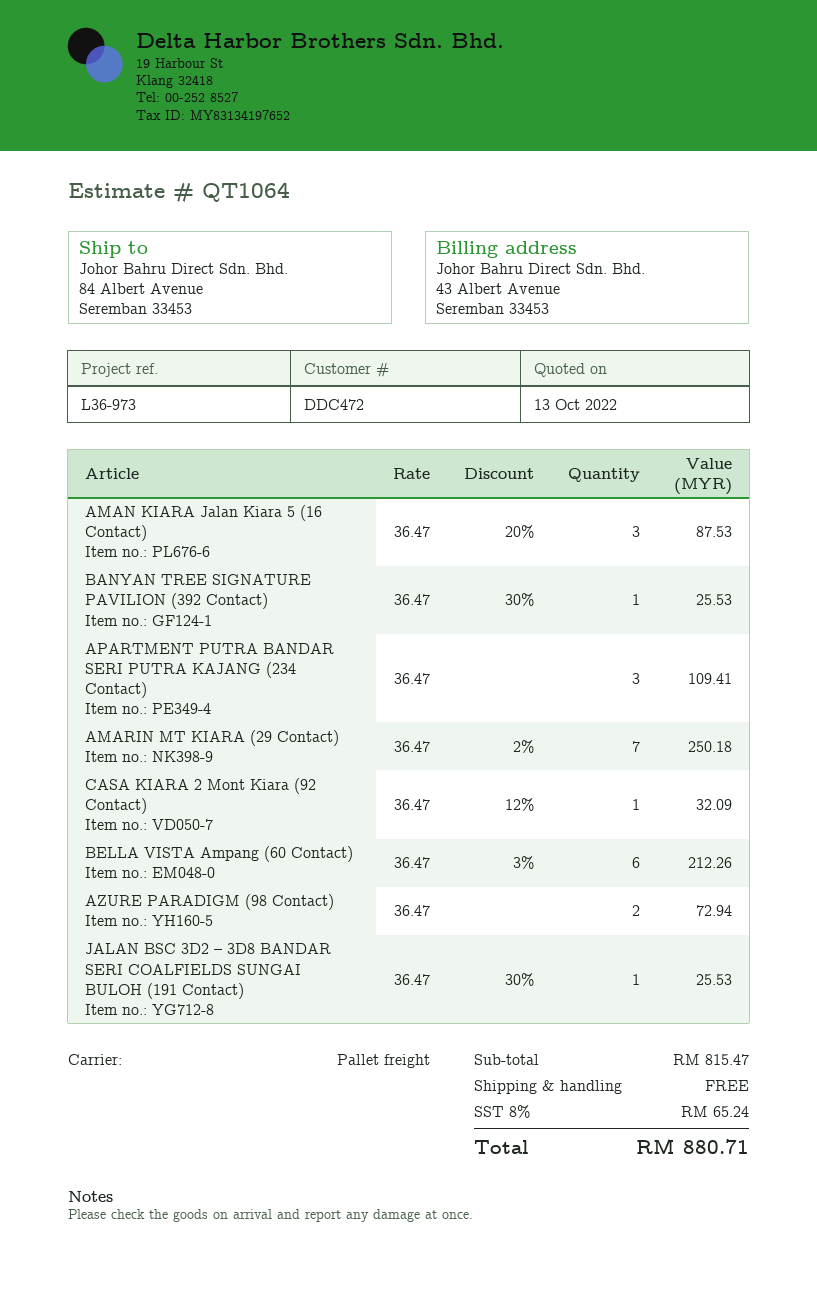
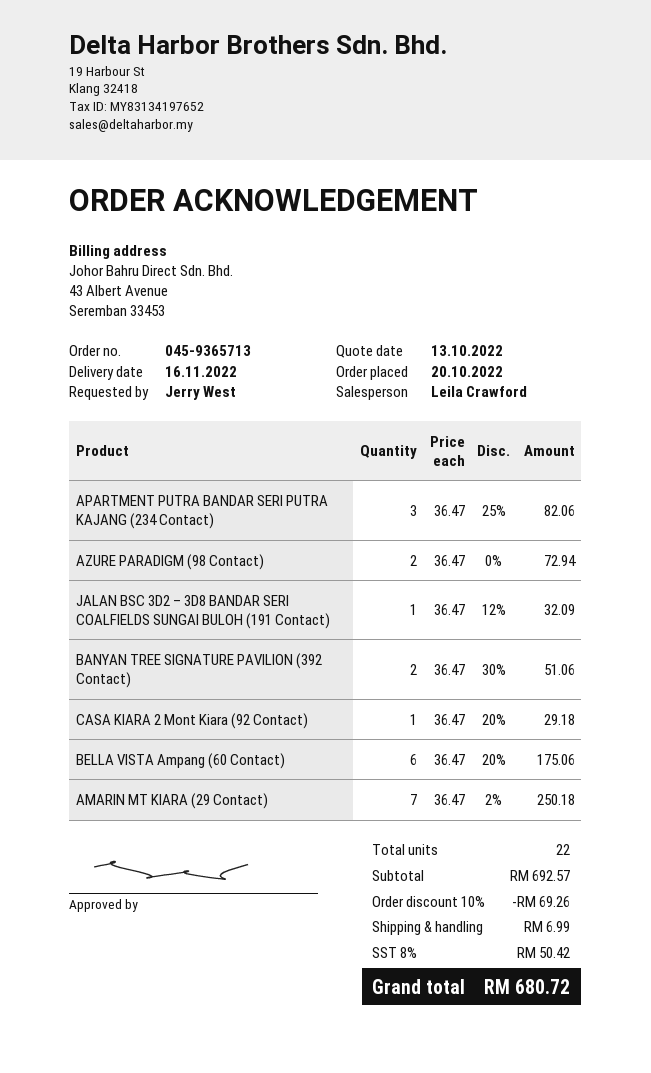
AMAN KIARA Jalan Kiara 5 (16 Contact): 3 x 36.47 - 20% = 87.53 -> none
BANYAN TREE SIGNATURE PAVILION (392 Contact): 1 x 36.47 - 30% = 25.53 -> 2 x 36.47 - 30% = 51.06
APARTMENT PUTRA BANDAR SERI PUTRA KAJANG (234 Contact): 3 x 36.47 = 109.41 -> 3 x 36.47 - 25% = 82.06
CASA KIARA 2 Mont Kiara (92 Contact): 1 x 36.47 - 12% = 32.09 -> 1 x 36.47 - 20% = 29.18
BELLA VISTA Ampang (60 Contact): 6 x 36.47 - 3% = 212.26 -> 6 x 36.47 - 20% = 175.06
JALAN BSC 3D2 – 3D8 BANDAR SERI COALFIELDS SUNGAI BULOH (191 Contact): 1 x 36.47 - 30% = 25.53 -> 1 x 36.47 - 12% = 32.09
subtotal: 815.47 -> 692.57
discount: none -> 10% = 69.26
shipping: 0.00 -> 6.99
tax: 8% = 65.24 -> 8% = 50.42
total: 880.71 -> 680.72

